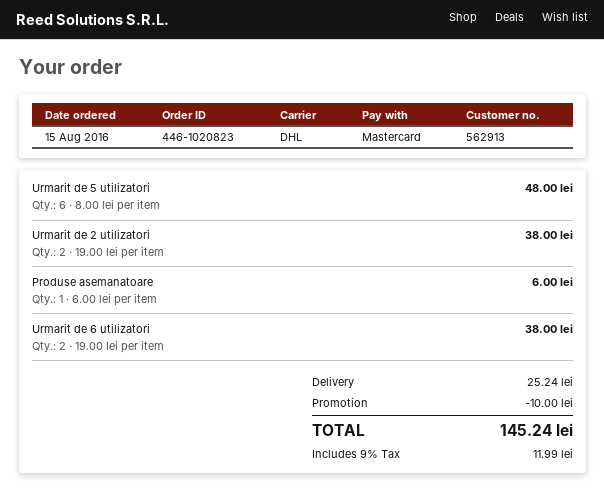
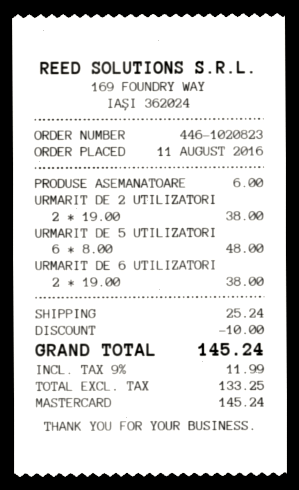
order date: 2016-08-15 -> 2016-08-11

